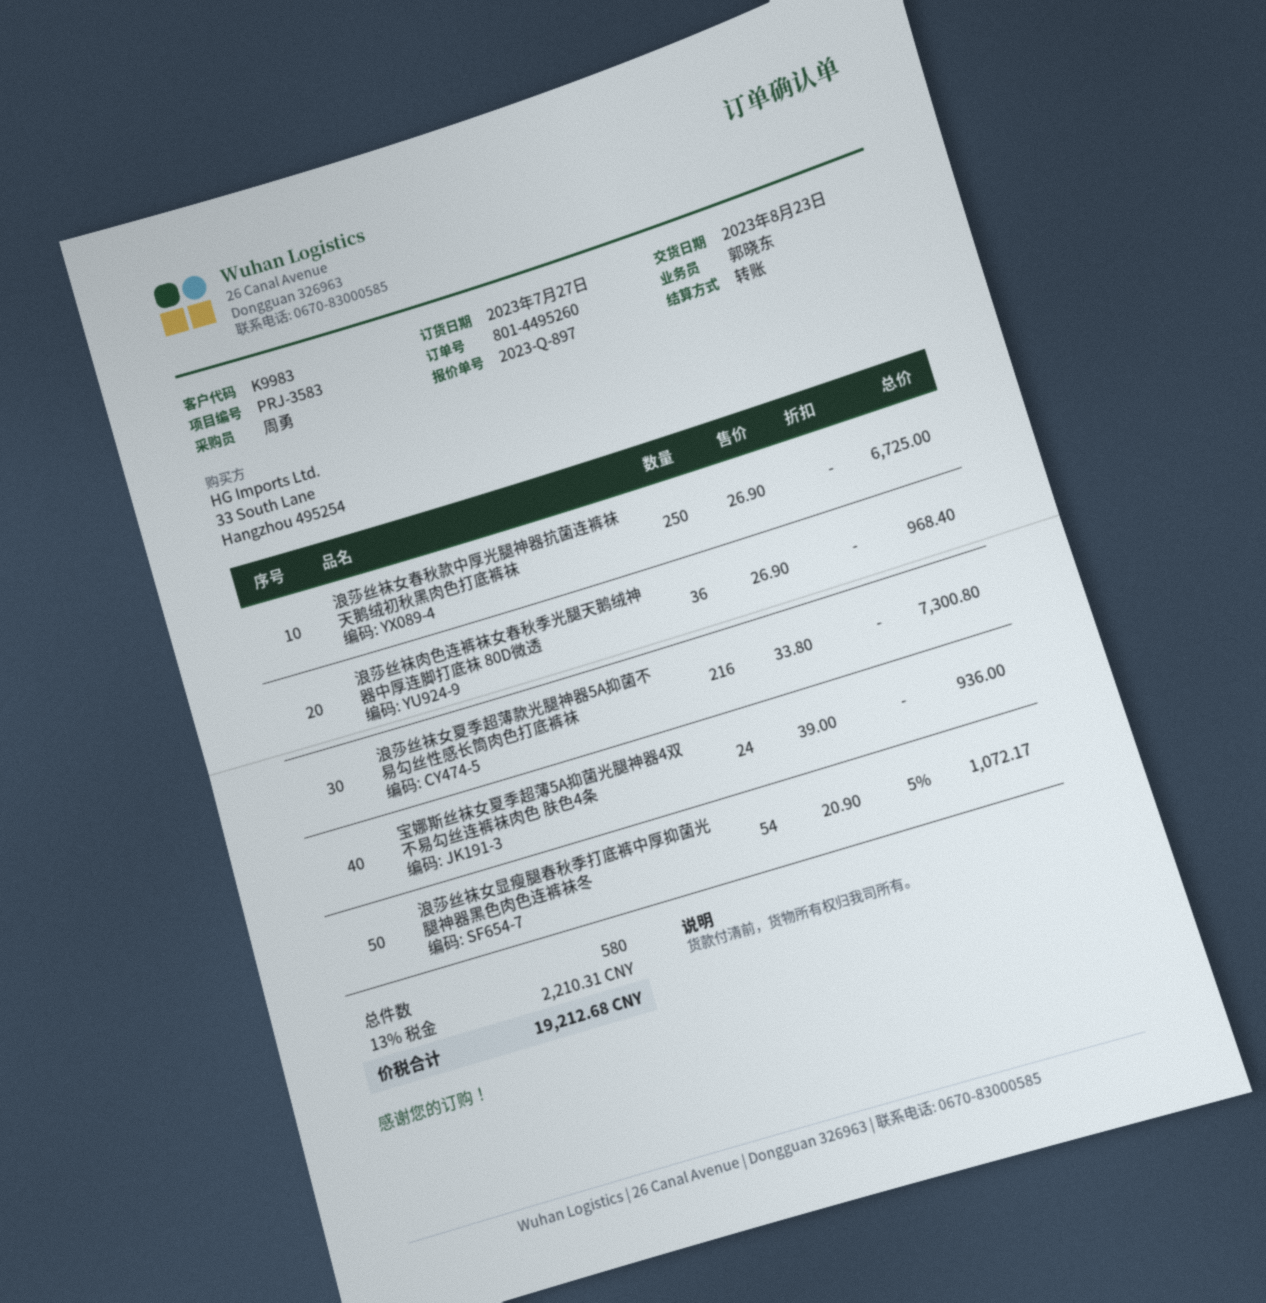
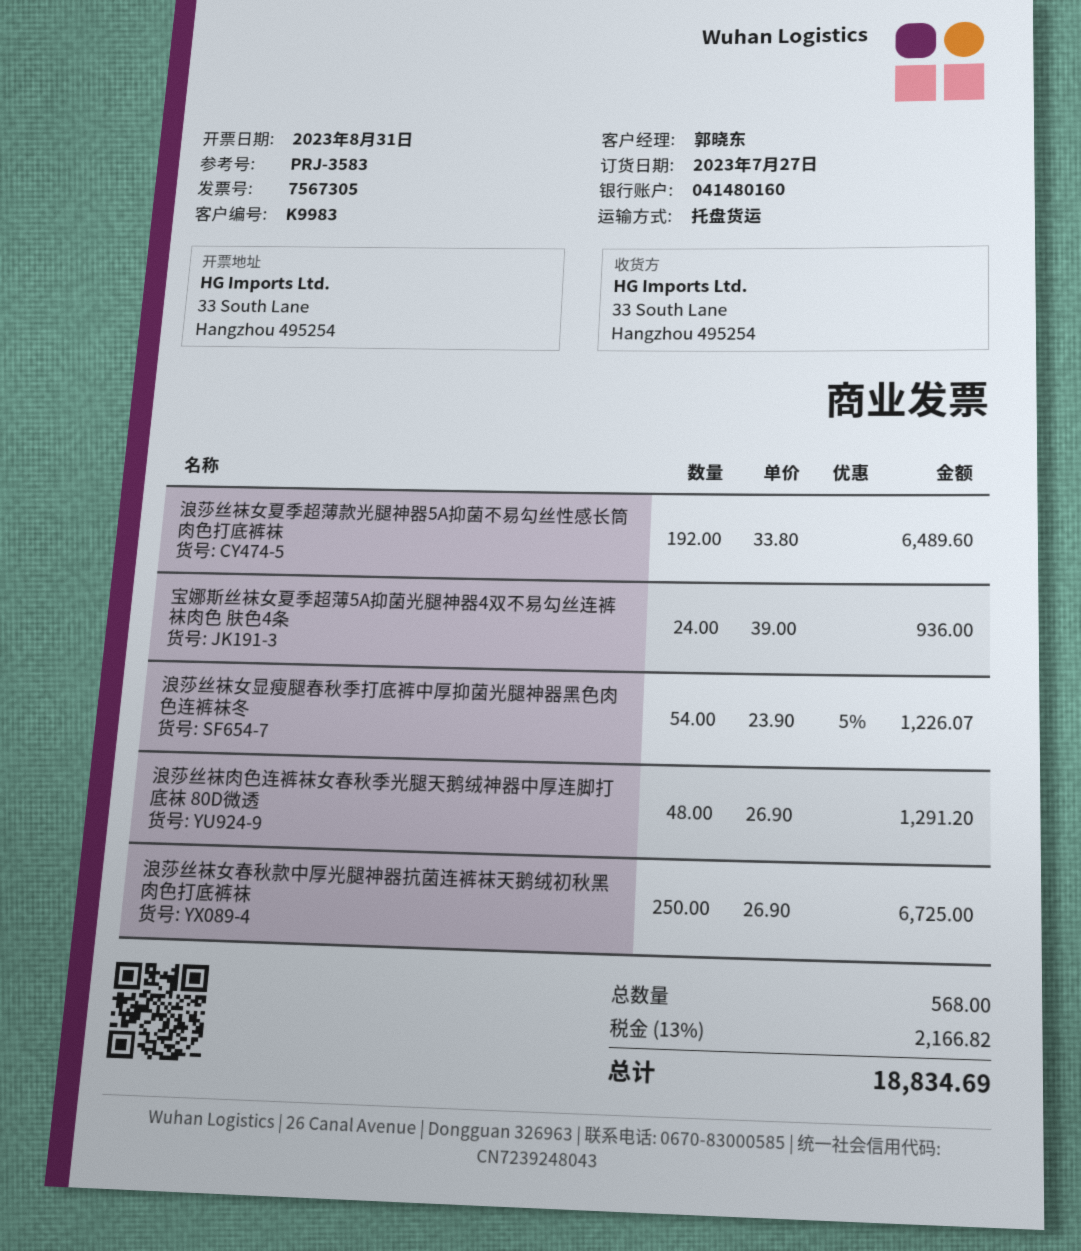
浪莎丝袜肉色连裤袜女春秋季光腿天鹅绒神器中厚连脚打底袜 80D微透: 36 x 26.90 = 968.40 -> 48 x 26.90 = 1291.20
浪莎丝袜女夏季超薄款光腿神器5A抑菌不易勾丝性感长筒肉色打底裤袜: 216 x 33.80 = 7300.80 -> 192 x 33.80 = 6489.60
浪莎丝袜女显瘦腿春秋季打底裤中厚抑菌光腿神器黑色肉色连裤袜冬: 54 x 20.90 - 5% = 1072.17 -> 54 x 23.90 - 5% = 1226.07
total quantity: 580 -> 568
tax: 13% = 2210.31 -> 13% = 2166.82
total: 19212.68 -> 18834.69

